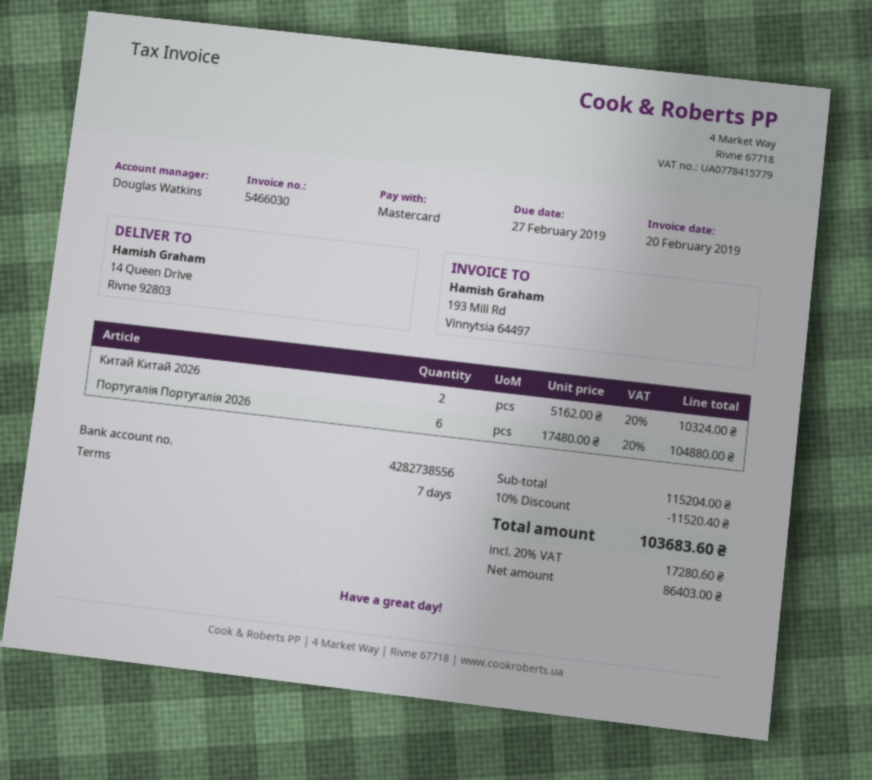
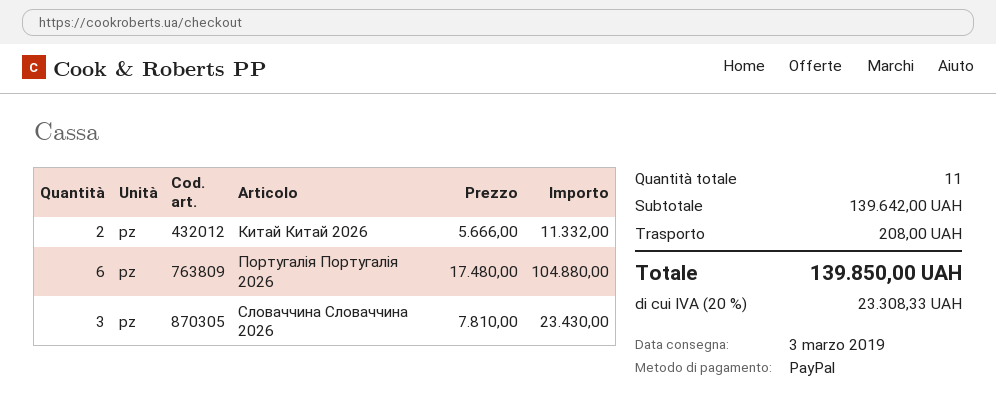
payment method: Mastercard -> PayPal
Китай Китай 2026: 2 x 5162.00 = 10324.00 -> 2 x 5666.00 = 11332.00
Словаччина Словаччина 2026: none -> 3 x 7810.00 = 23430.00
subtotal: 115204.00 -> 139642.00
discount: 10% = 11520.40 -> none
shipping: none -> 208.00
tax: 20% = 17280.60 -> 20% = 23308.33
total: 103683.60 -> 139850.00

